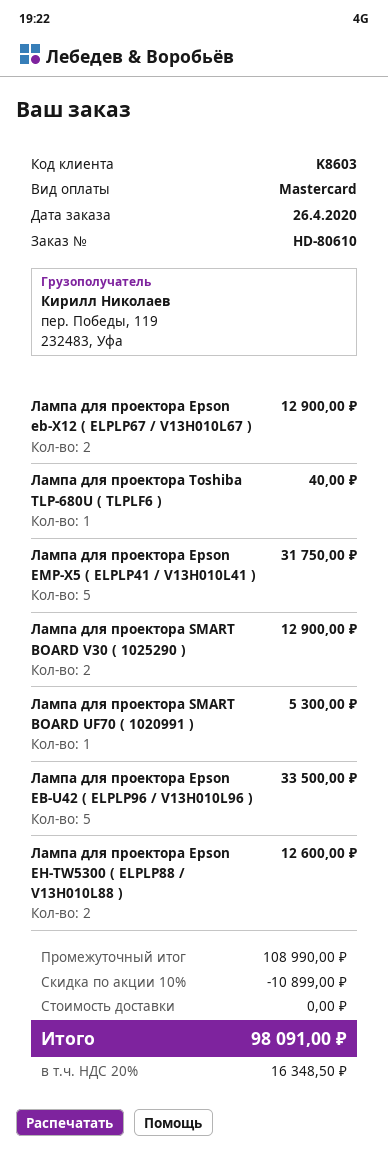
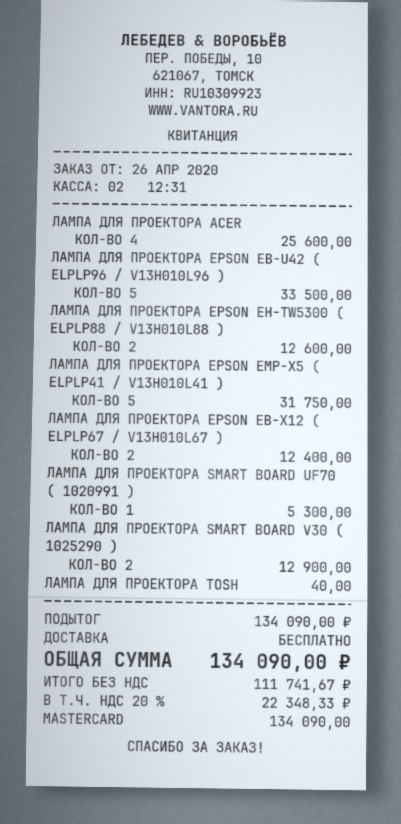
Лампа для проектора Epson eb-X12 ( ELPLP67 / V13H010L67 ): 2 for 12900.00 -> 2 for 12400.00
ЛАМПА ДЛЯ ПРОЕКТОРА ACER: none -> 4 for 25600.00
subtotal: 108990.00 -> 134090.00
discount: 10% = 10899.00 -> none
tax: 20% = 16348.50 -> 20% = 22348.33
total: 98091.00 -> 134090.00

